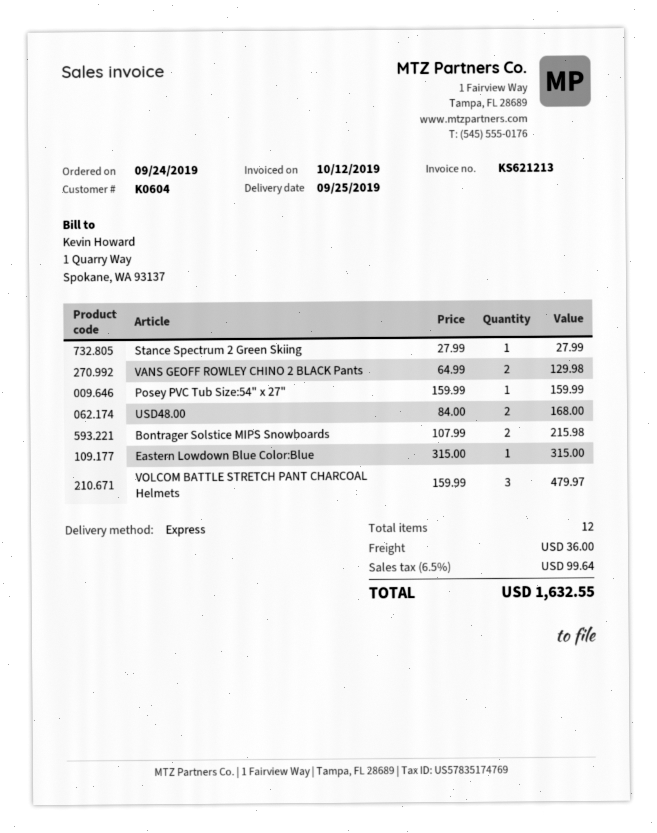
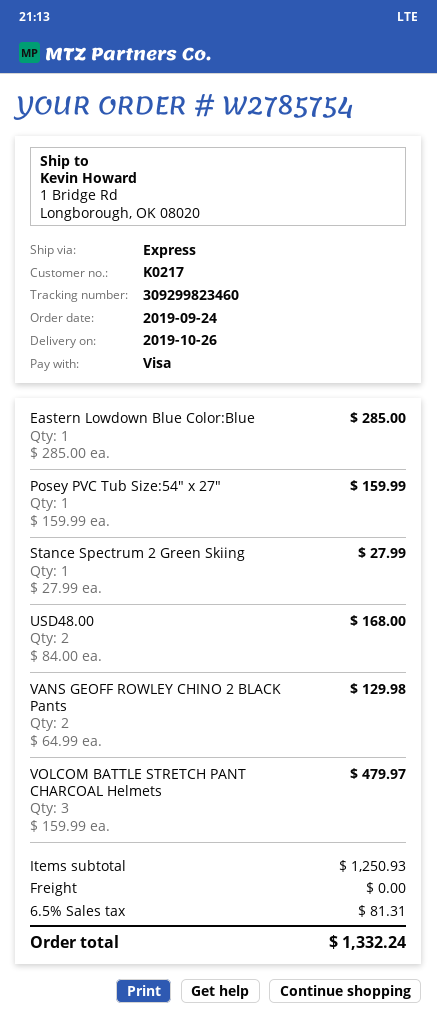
delivery date: 2019-09-25 -> 2019-10-26
customer number: K0604 -> K0217
Bontrager Solstice MIPS Snowboards: 2 x 107.99 = 215.98 -> none
Eastern Lowdown Blue Color:Blue: 1 x 315.00 = 315.00 -> 1 x 285.00 = 285.00
shipping: 36.00 -> 0.00
tax: 6.5% = 99.64 -> 6.5% = 81.31
total: 1632.55 -> 1332.24

